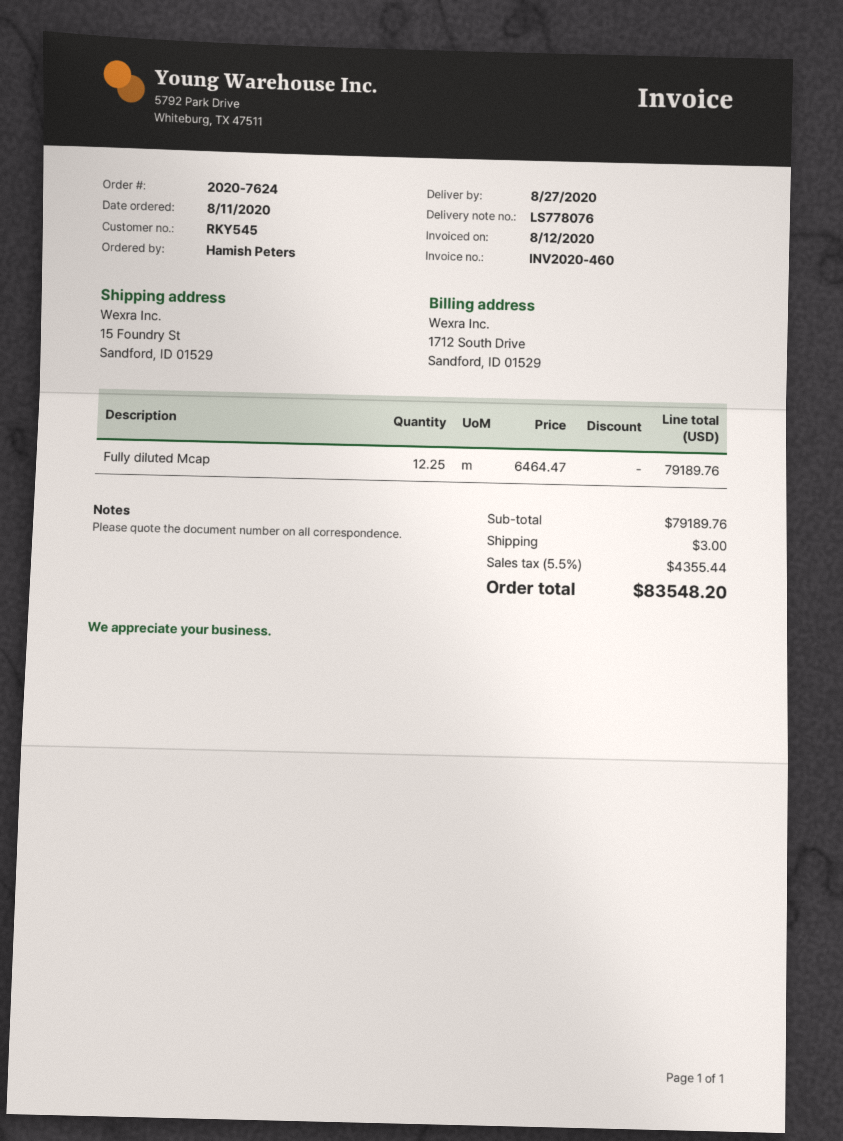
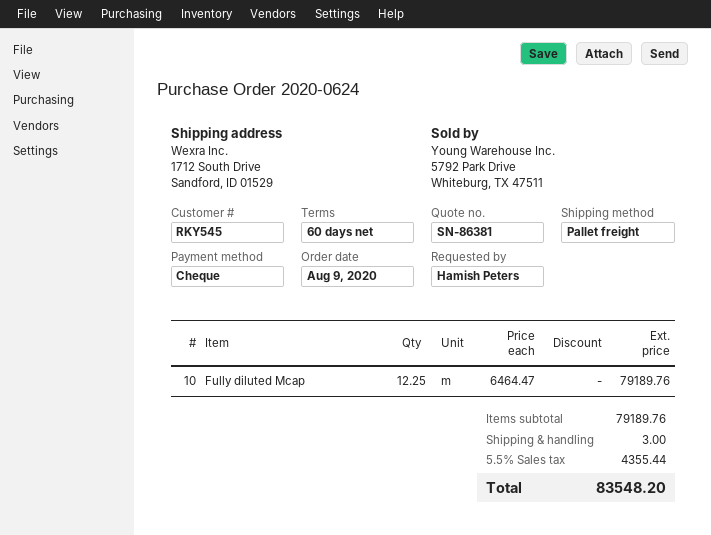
order number: 2020-7624 -> 2020-0624
order date: 2020-08-11 -> 2020-08-09
ship to: 15 Foundry St, Sandford, ID 01529 -> 1712 South Drive, Sandford, ID 01529

